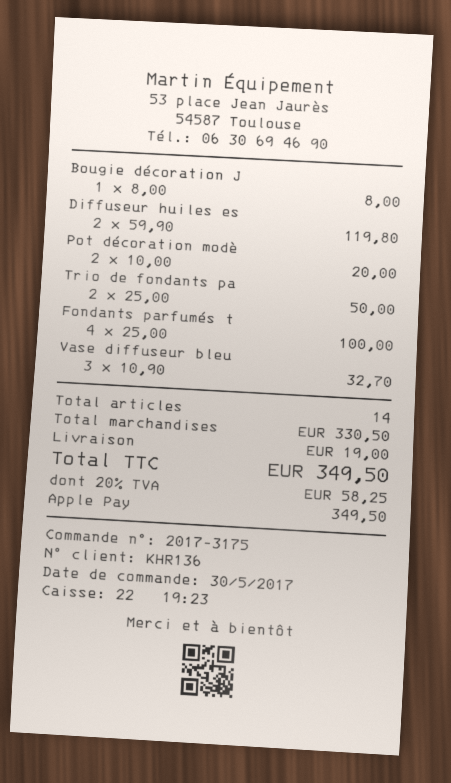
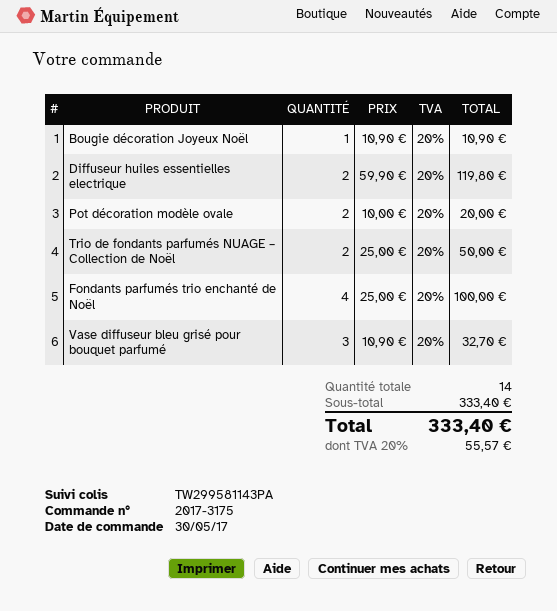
Bougie décoration J: 1 x 8.00 = 8.00 -> 1 x 10.90 = 10.90
subtotal: 330.50 -> 333.40
shipping: 19.00 -> none
tax: 20% = 58.25 -> 20% = 55.57
total: 349.50 -> 333.40

